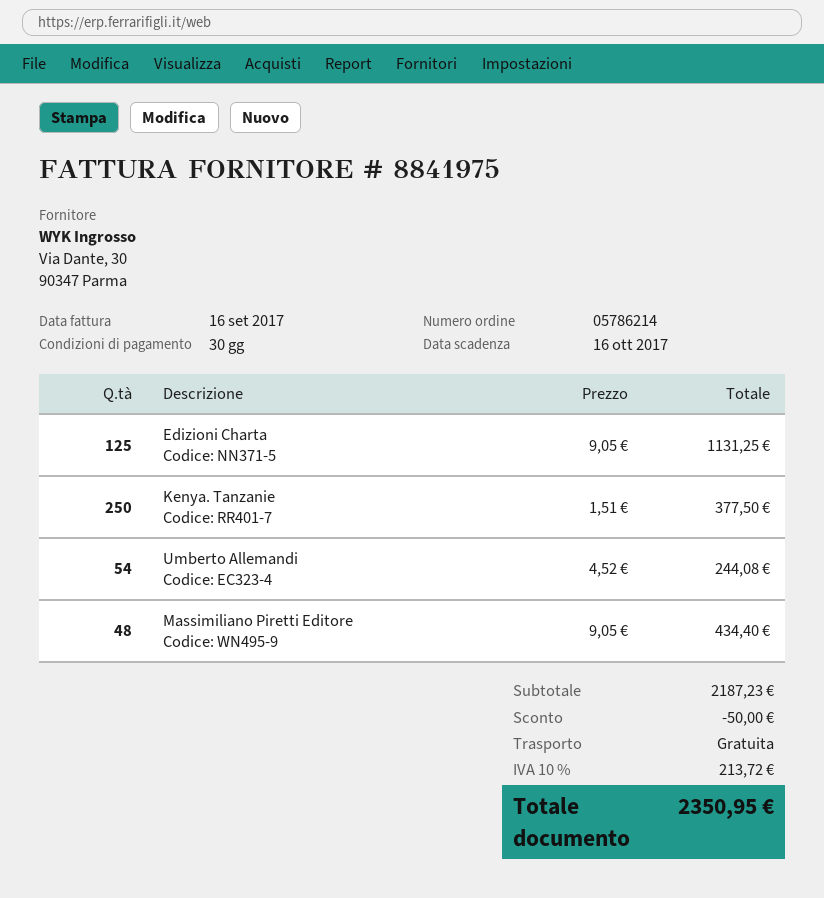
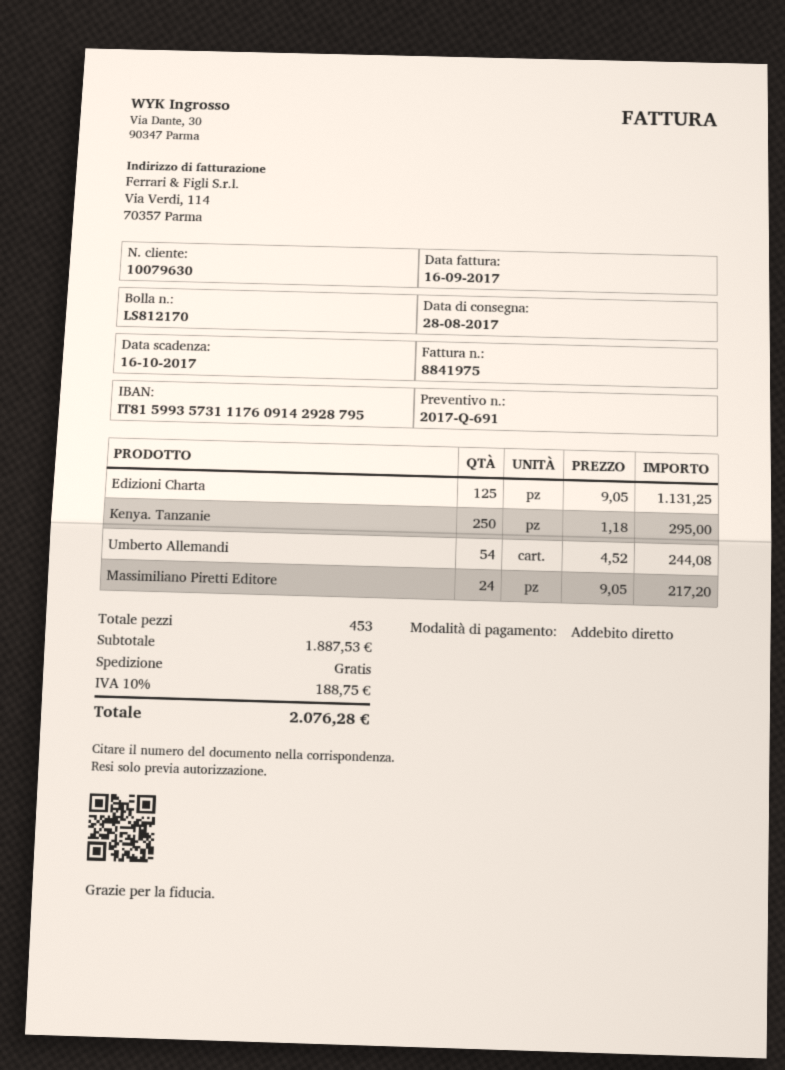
Kenya. Tanzanie: 250 x 1.51 = 377.50 -> 250 x 1.18 = 295.00
Massimiliano Piretti Editore: 48 x 9.05 = 434.40 -> 24 x 9.05 = 217.20
subtotal: 2187.23 -> 1887.53
discount: 50.00 -> none
tax: 10% = 213.72 -> 10% = 188.75
total: 2350.95 -> 2076.28

